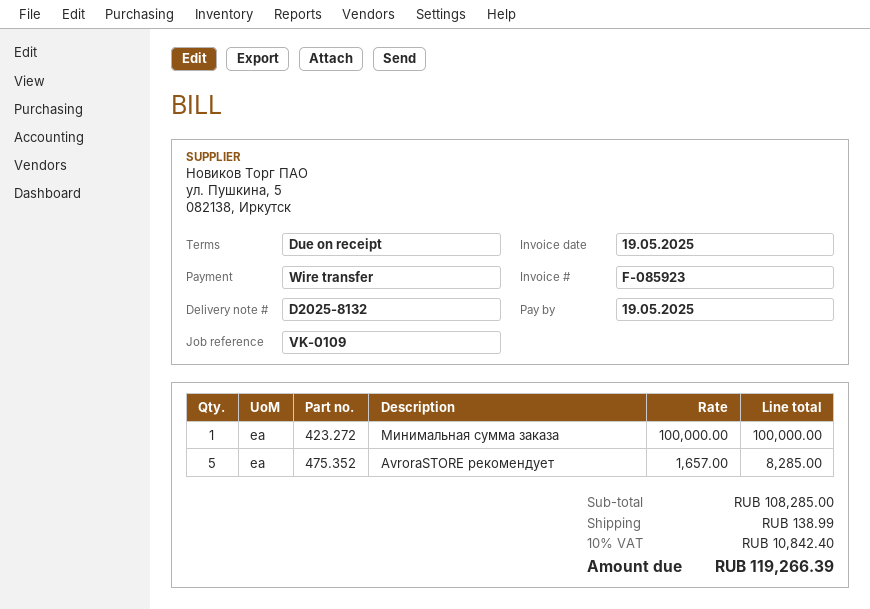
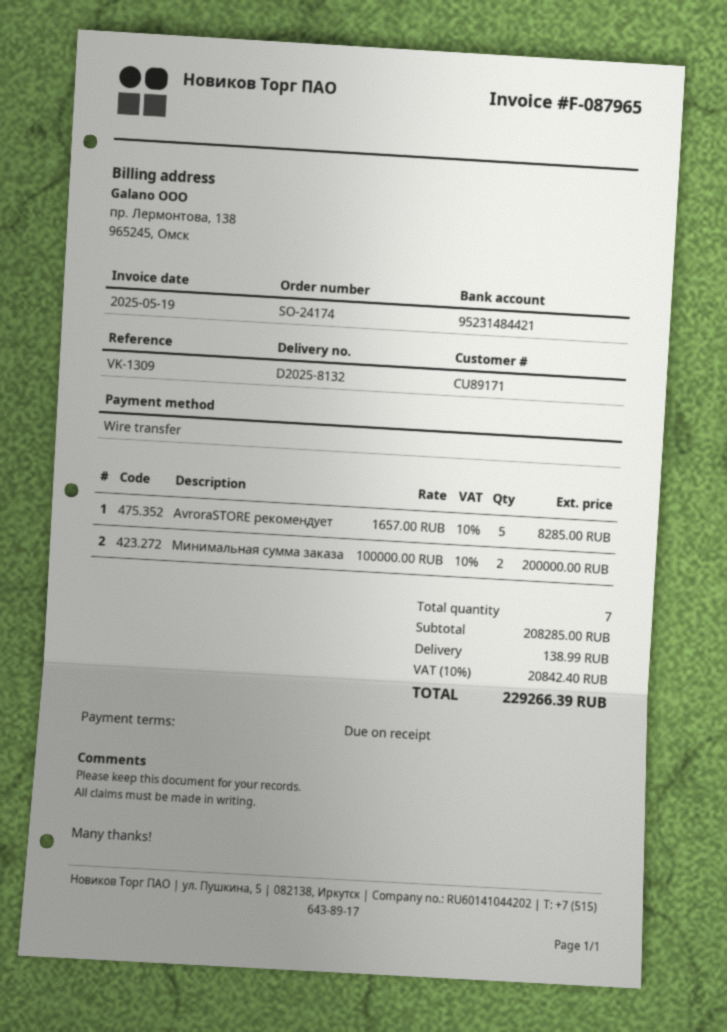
invoice number: F-085923 -> F-087965
reference: VK-0109 -> VK-1309
Минимальная сумма заказа: 1 x 100000.00 = 100000.00 -> 2 x 100000.00 = 200000.00
subtotal: 108285.00 -> 208285.00
tax: 10% = 10842.40 -> 10% = 20842.40
total: 119266.39 -> 229266.39

